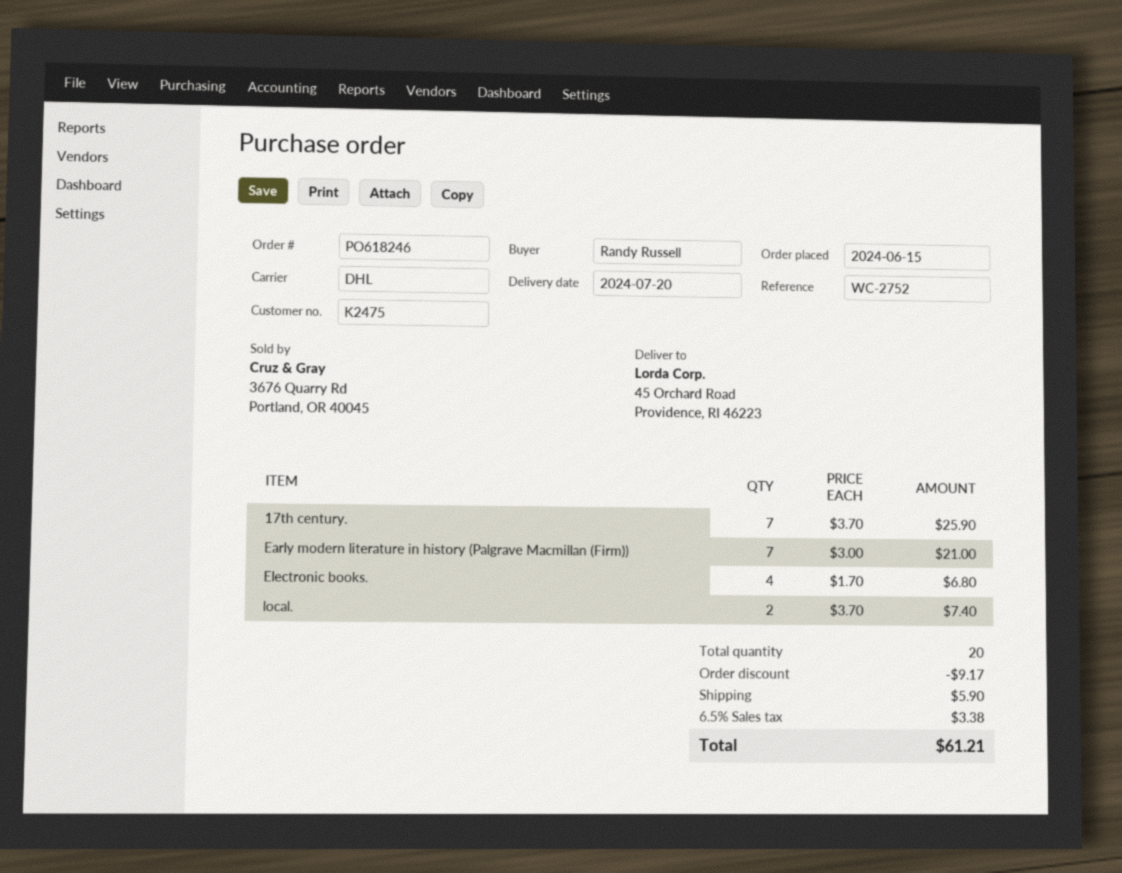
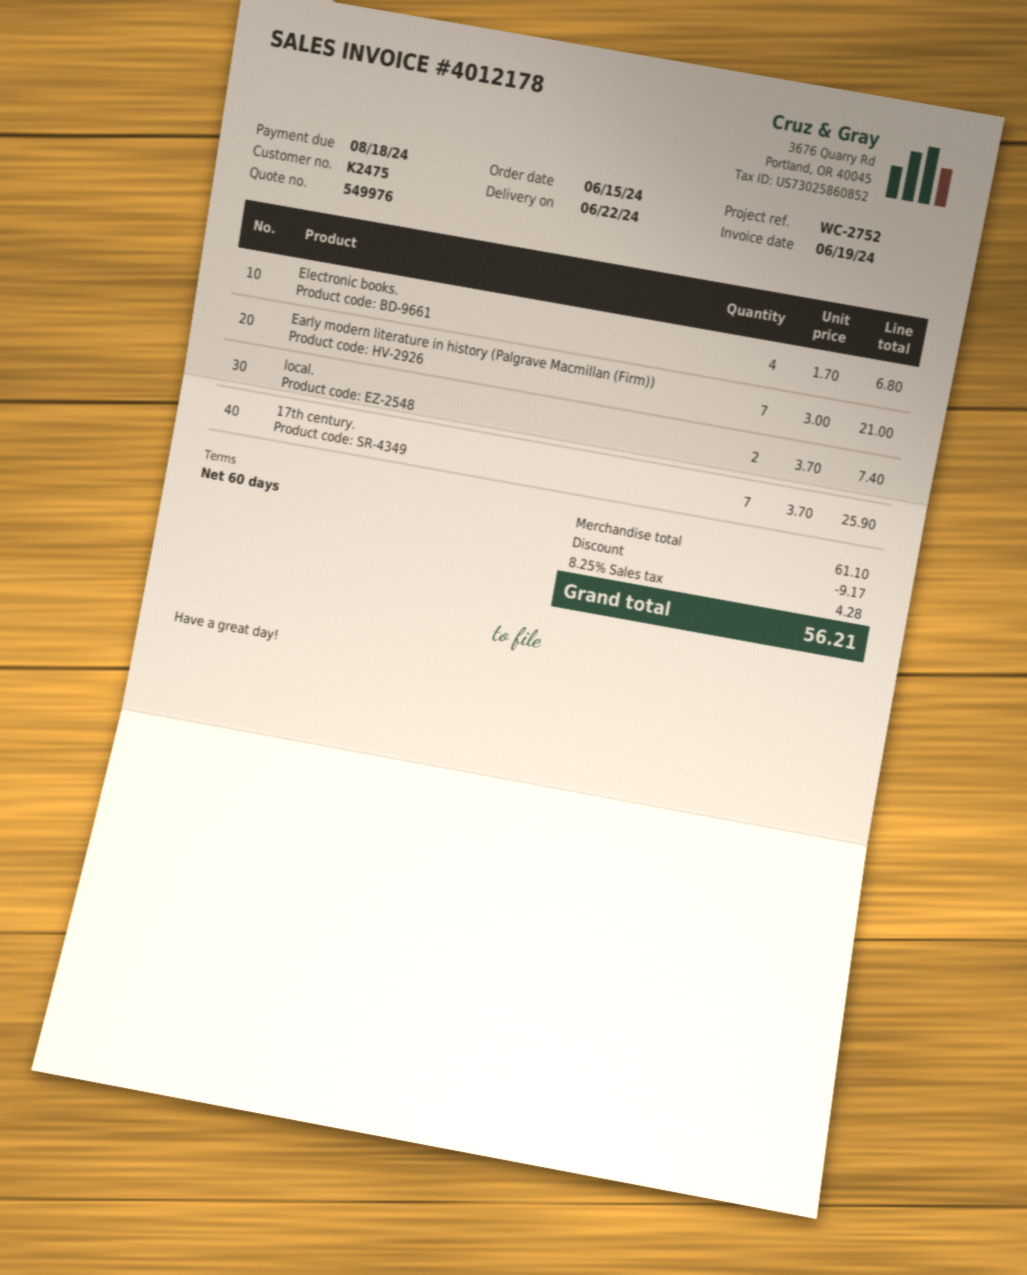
delivery date: 2024-07-20 -> 2024-06-22
shipping: 5.90 -> none
tax: 6.5% = 3.38 -> 8.25% = 4.28
total: 61.21 -> 56.21

